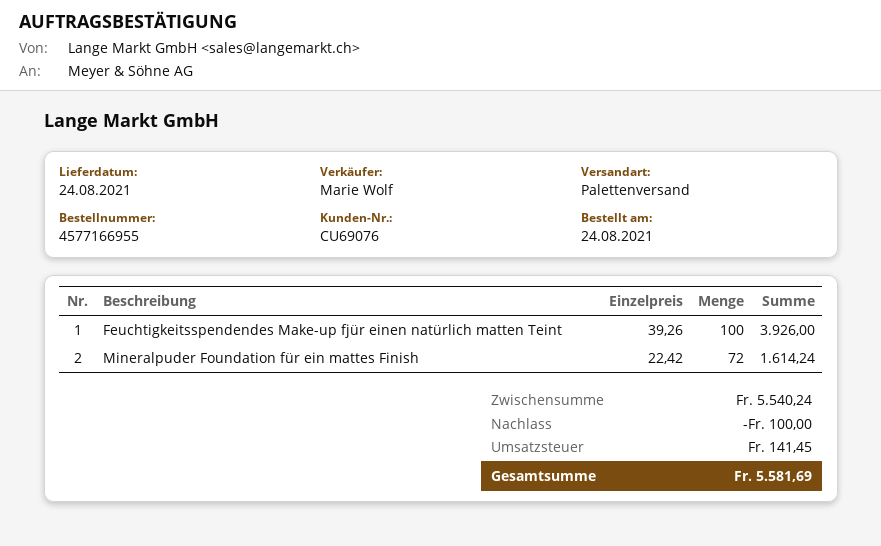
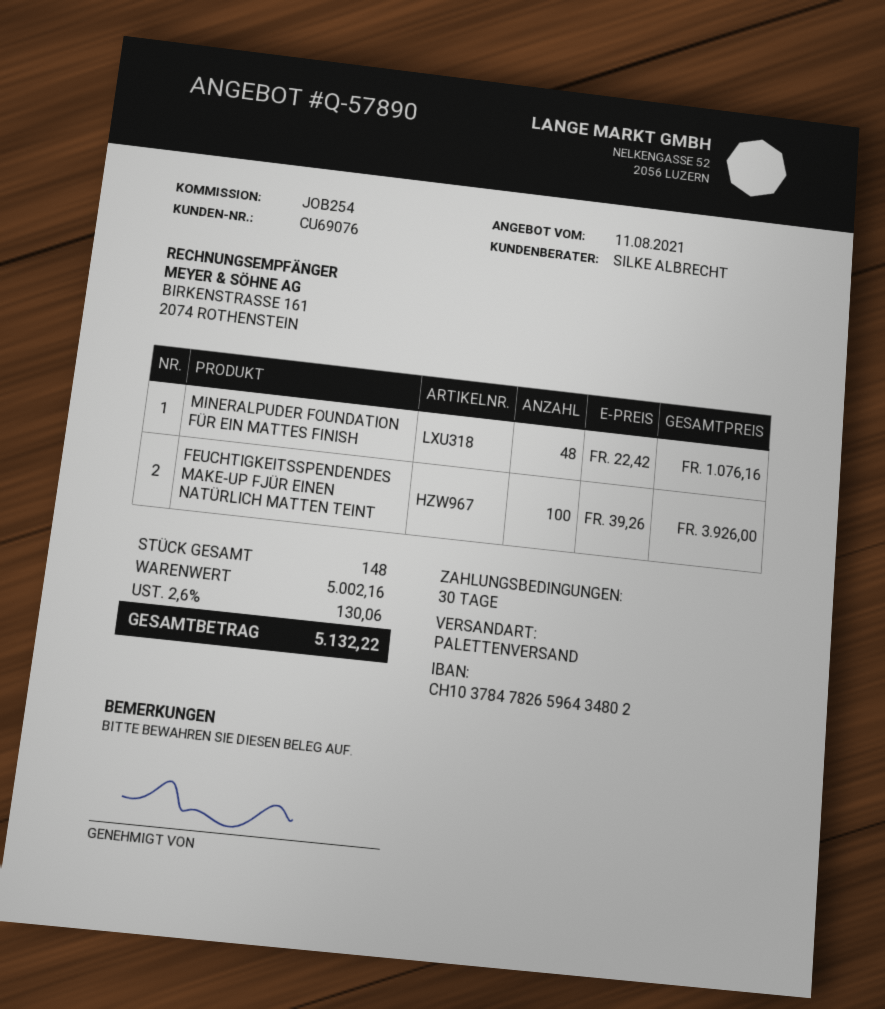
sales rep: Marie Wolf -> SILKE ALBRECHT
Mineralpuder Foundation für ein mattes Finish: 72 x 22.42 = 1614.24 -> 48 x 22.42 = 1076.16
subtotal: 5540.24 -> 5002.16
discount: 100.00 -> none
tax: 141.45 -> 130.06
total: 5581.69 -> 5132.22

